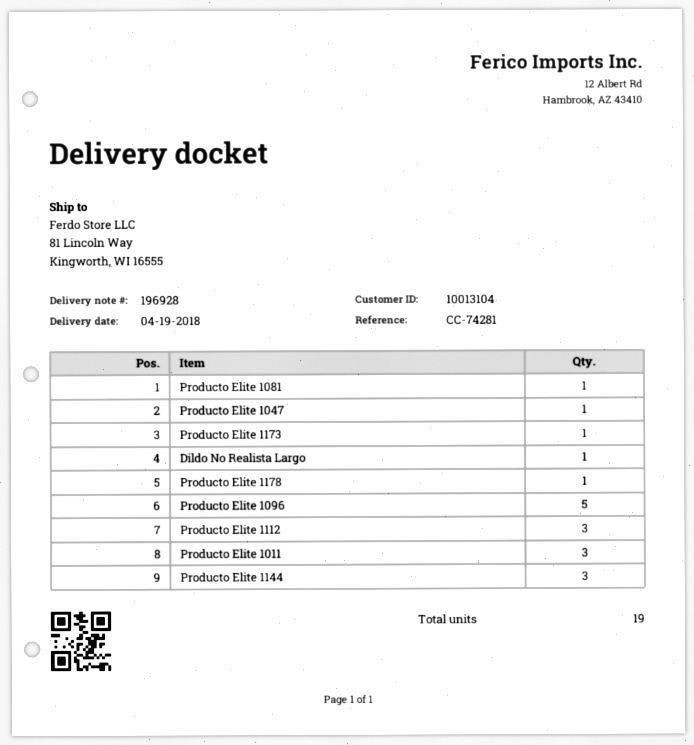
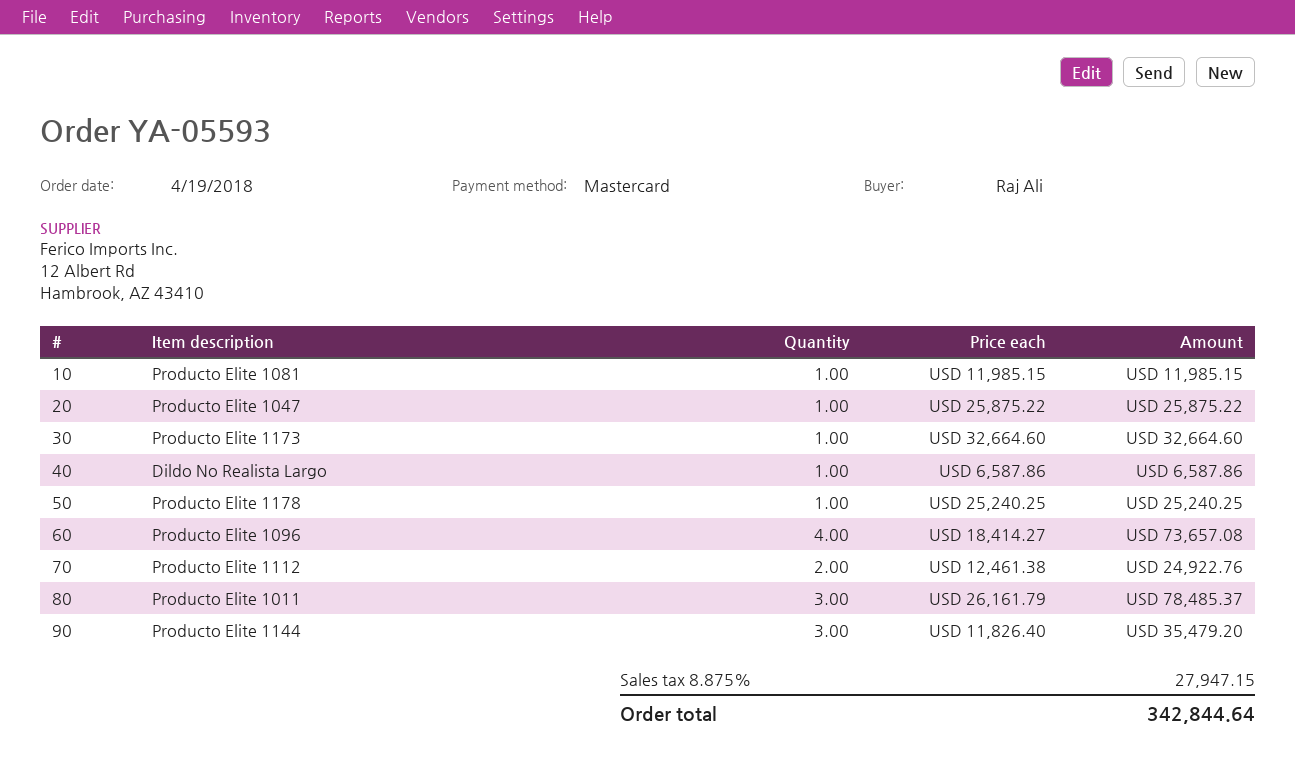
Producto Elite 1096: 5 -> 4
Producto Elite 1112: 3 -> 2

